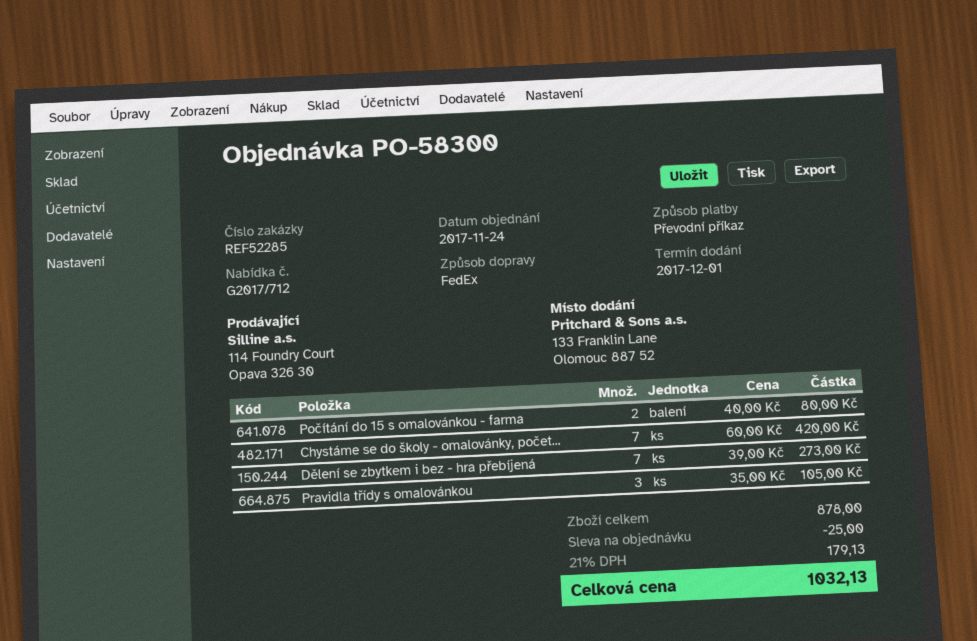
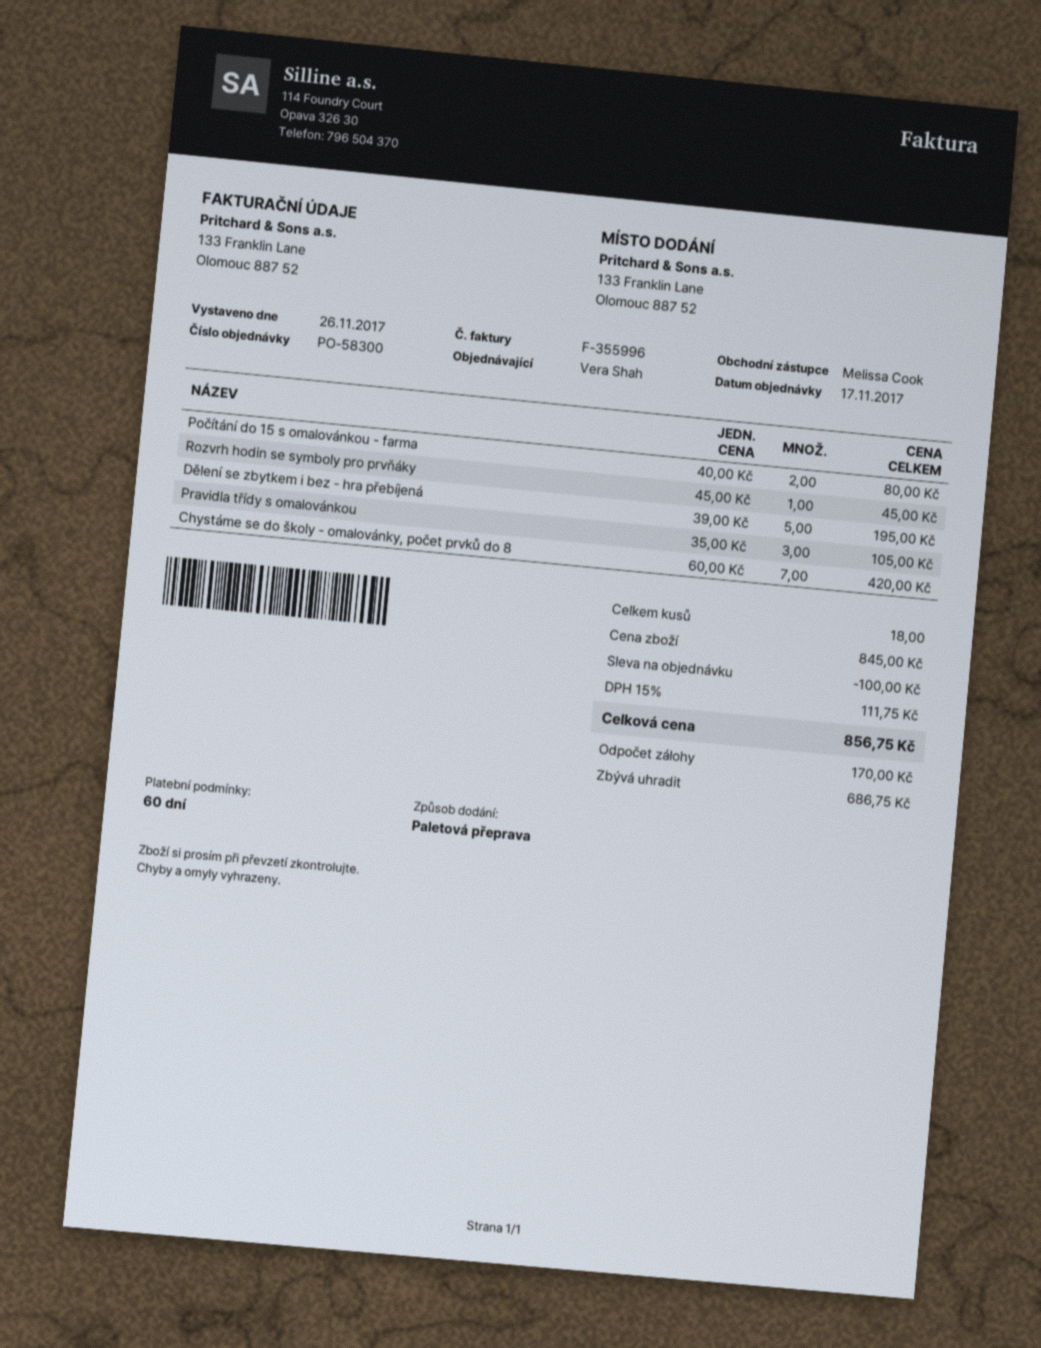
order date: 2017-11-24 -> 2017-11-17
shipping method: FedEx -> pallet freight
Dělení se zbytkem i bez - hra přebíjená: 7 x 39.00 = 273.00 -> 5 x 39.00 = 195.00
Rozvrh hodin se symboly pro prvňáky: none -> 1 x 45.00 = 45.00
subtotal: 878.00 -> 845.00
discount: 25.00 -> 100.00
tax: 21% = 179.13 -> 15% = 111.75
total: 1032.13 -> 856.75

